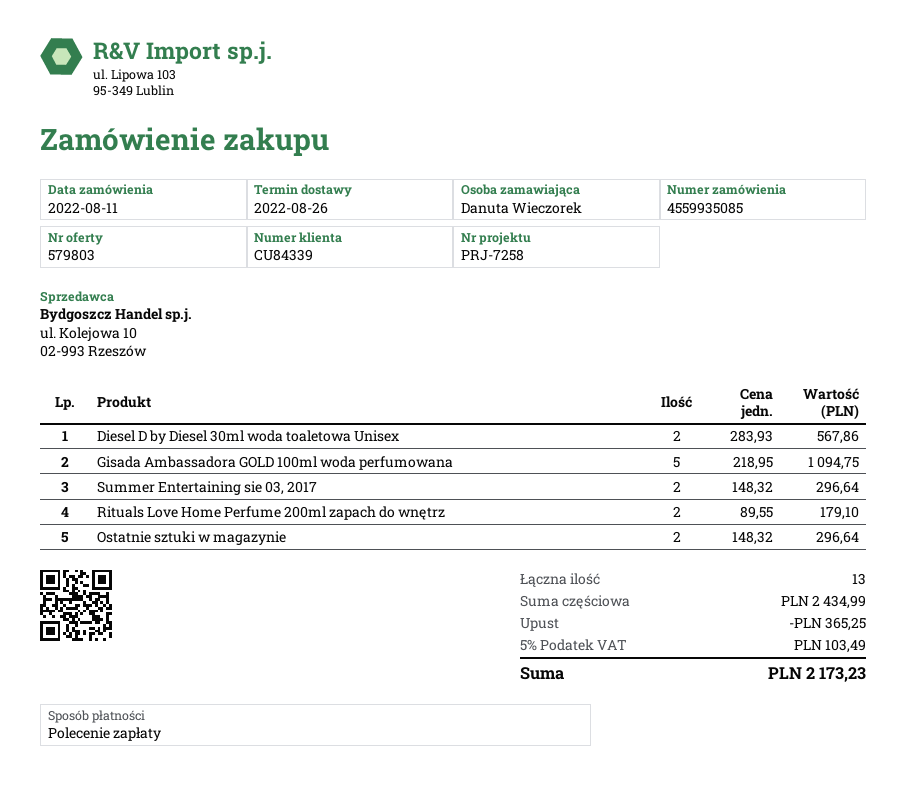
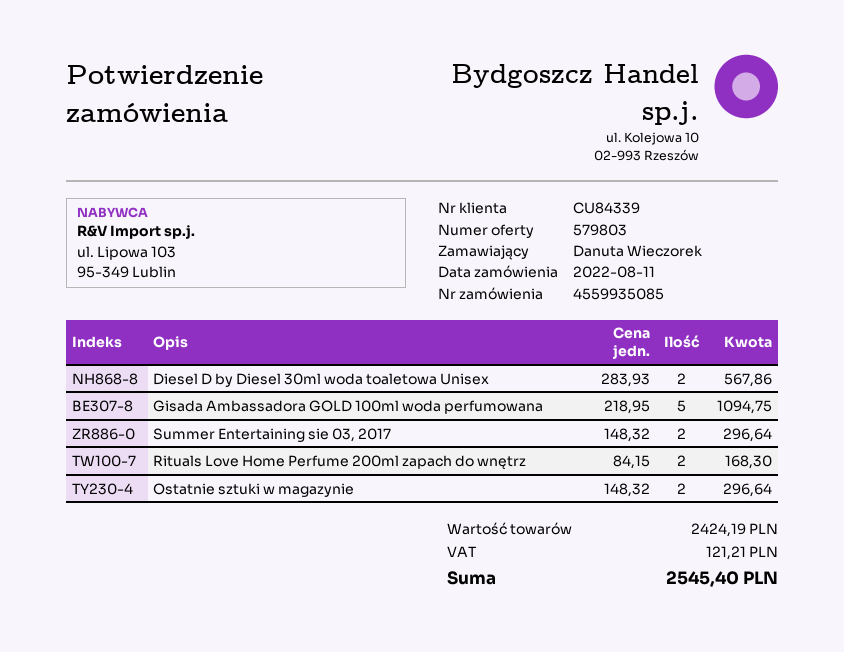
Rituals Love Home Perfume 200ml zapach do wnętrz: 2 x 89.55 = 179.10 -> 2 x 84.15 = 168.30
subtotal: 2434.99 -> 2424.19
discount: 365.25 -> none
tax: 103.49 -> 121.21
total: 2173.23 -> 2545.40

